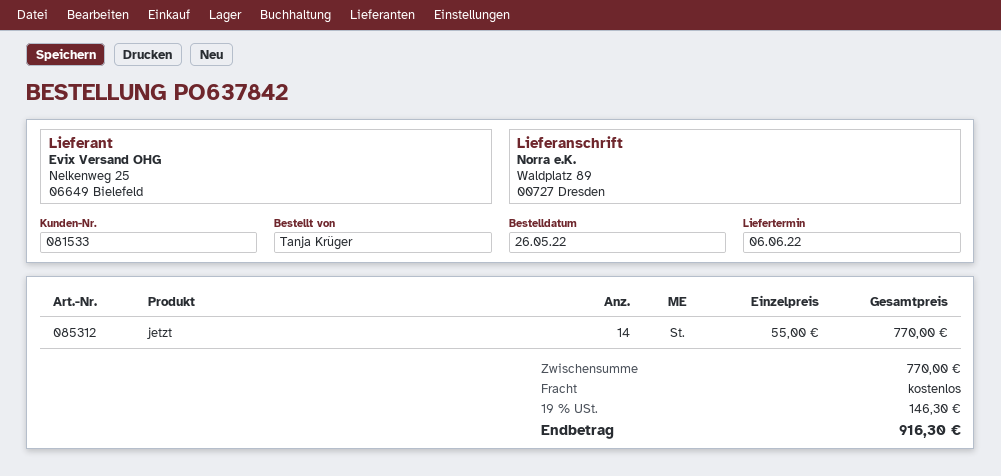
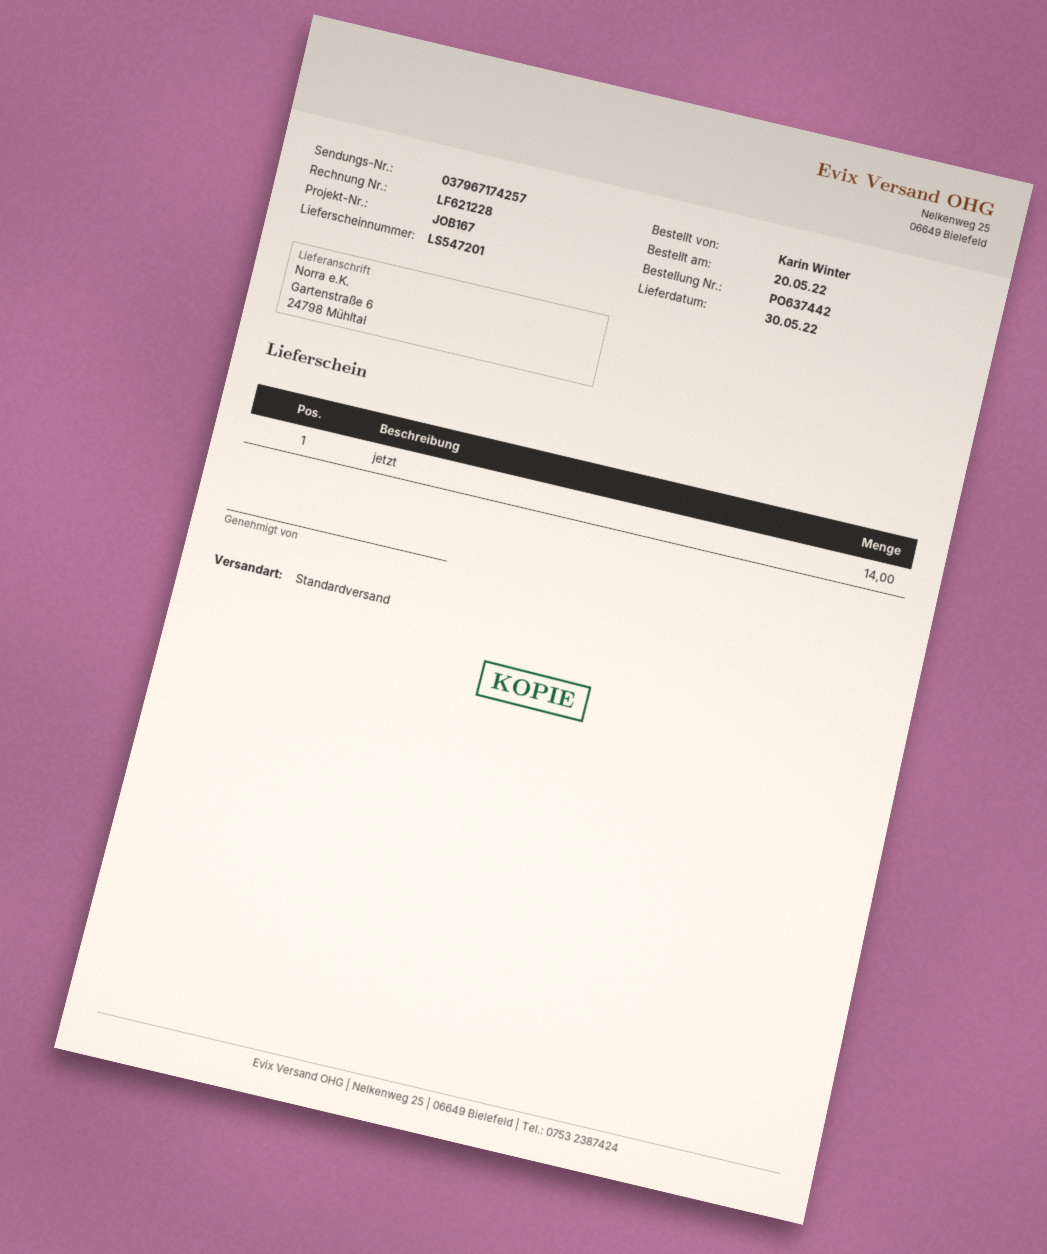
order number: PO637842 -> PO637442
order date: 2022-05-26 -> 2022-05-20
delivery date: 2022-06-06 -> 2022-05-30
ordered by: Tanja Krüger -> Karin Winter
ship to: Waldplatz 89, 00727 Dresden -> Gartenstraße 6, 24798 Mühltal

